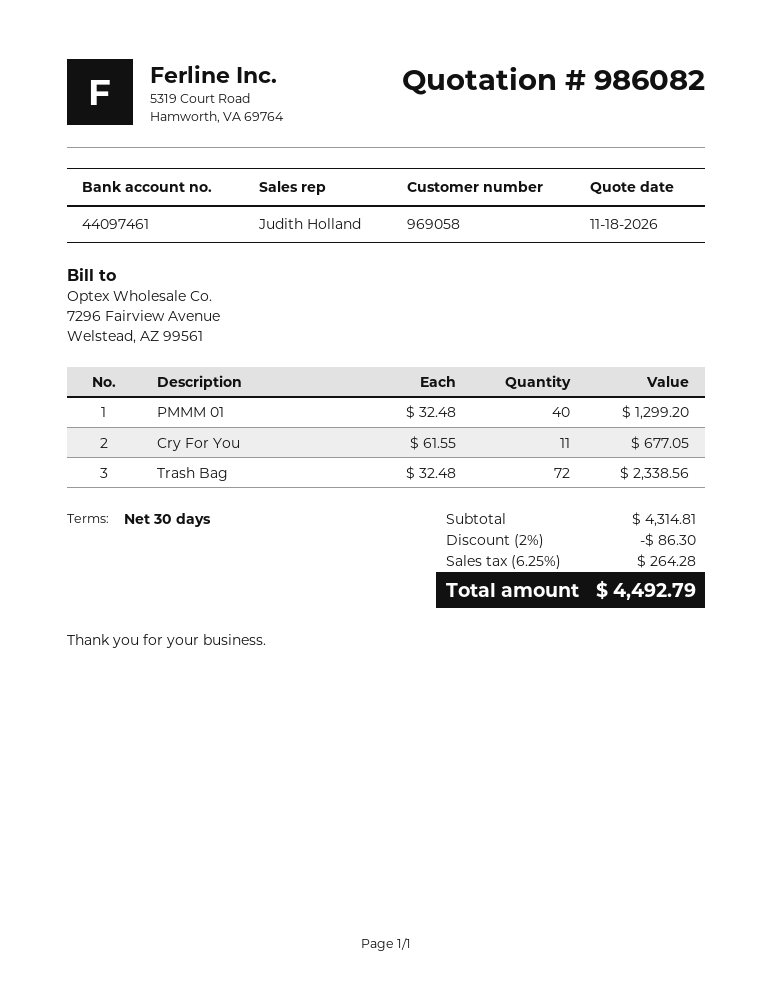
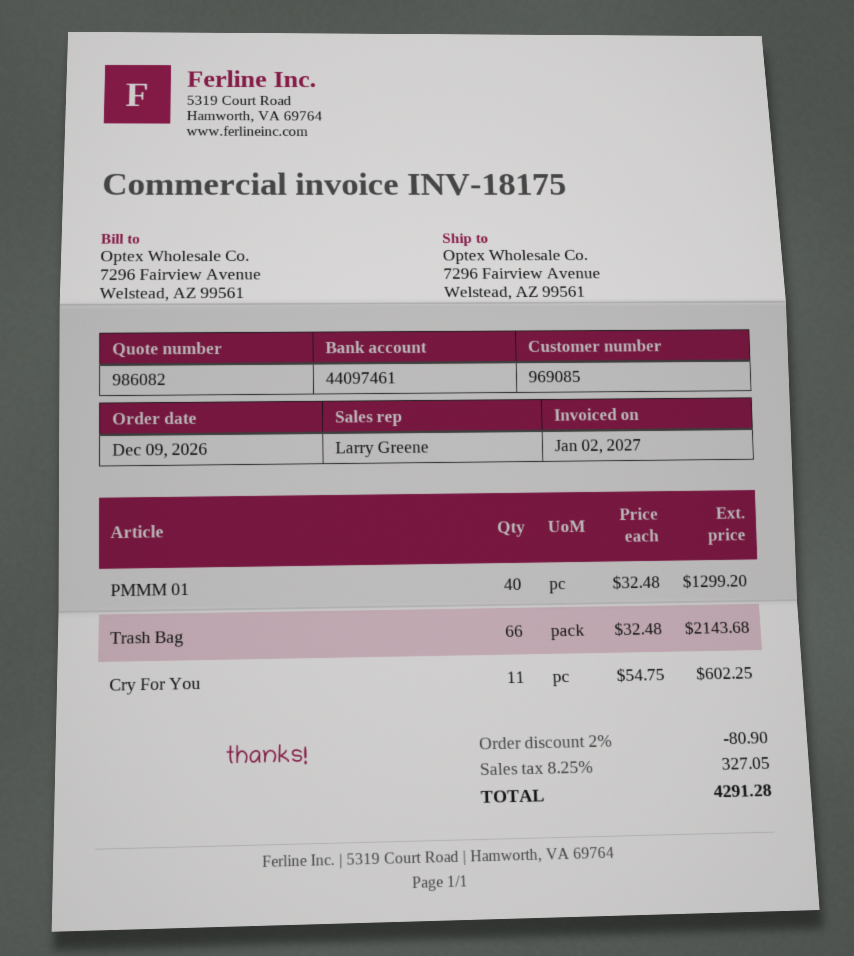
customer number: 969058 -> 969085
sales rep: Judith Holland -> Larry Greene
Cry For You: 11 x 61.55 = 677.05 -> 11 x 54.75 = 602.25
Trash Bag: 72 x 32.48 = 2338.56 -> 66 x 32.48 = 2143.68
discount: 2% = 86.30 -> 2% = 80.90
tax: 6.25% = 264.28 -> 8.25% = 327.05
total: 4492.79 -> 4291.28

